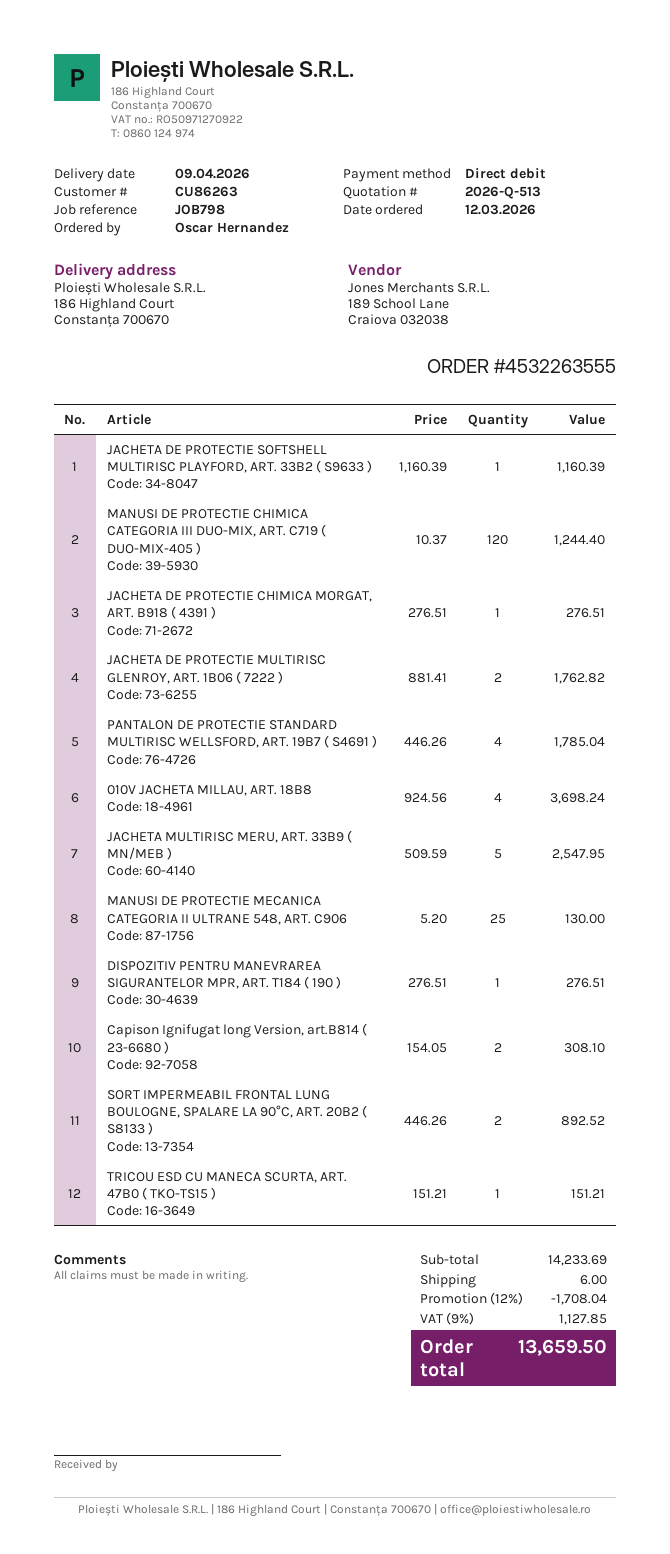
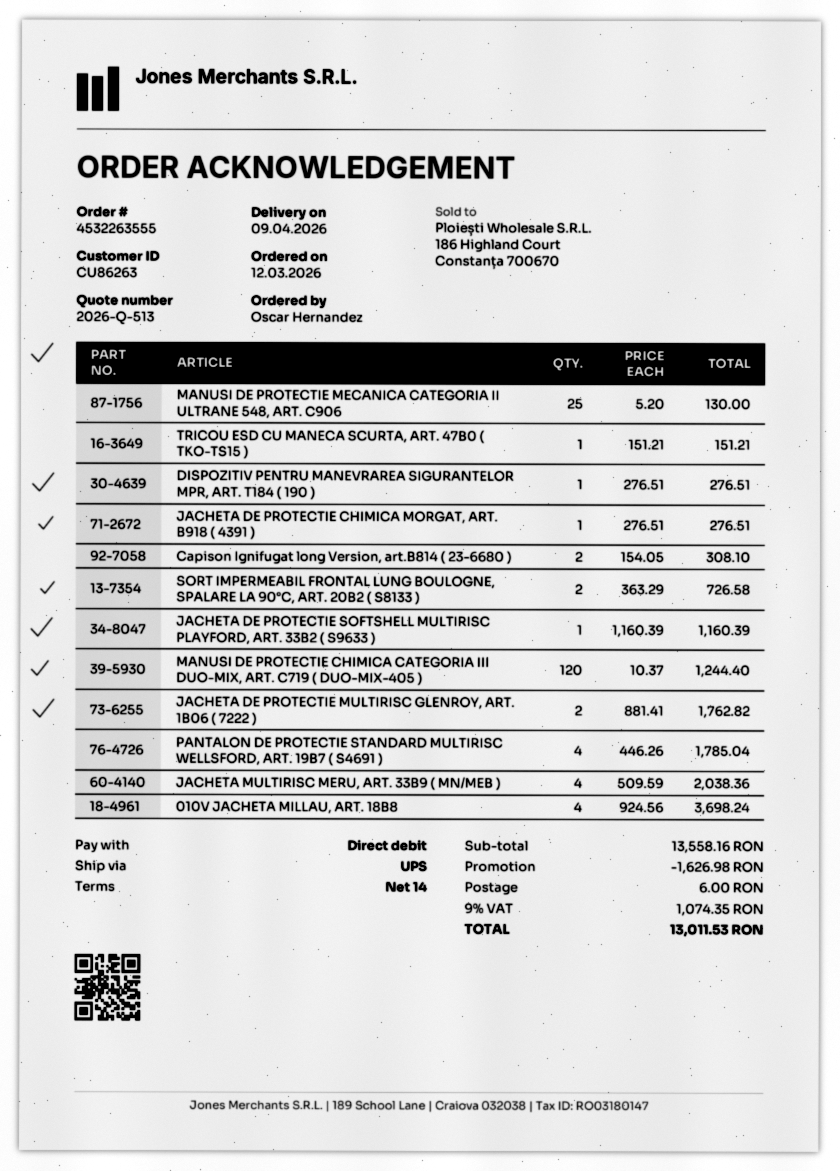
JACHETA MULTIRISC MERU, ART. 33B9 ( MN/MEB ): 5 x 509.59 = 2547.95 -> 4 x 509.59 = 2038.36
SORT IMPERMEABIL FRONTAL LUNG BOULOGNE, SPALARE LA 90°C, ART. 20B2 ( S8133 ): 2 x 446.26 = 892.52 -> 2 x 363.29 = 726.58
subtotal: 14233.69 -> 13558.16
discount: 1708.04 -> 1626.98
tax: 9% = 1127.85 -> 9% = 1074.35
total: 13659.50 -> 13011.53

